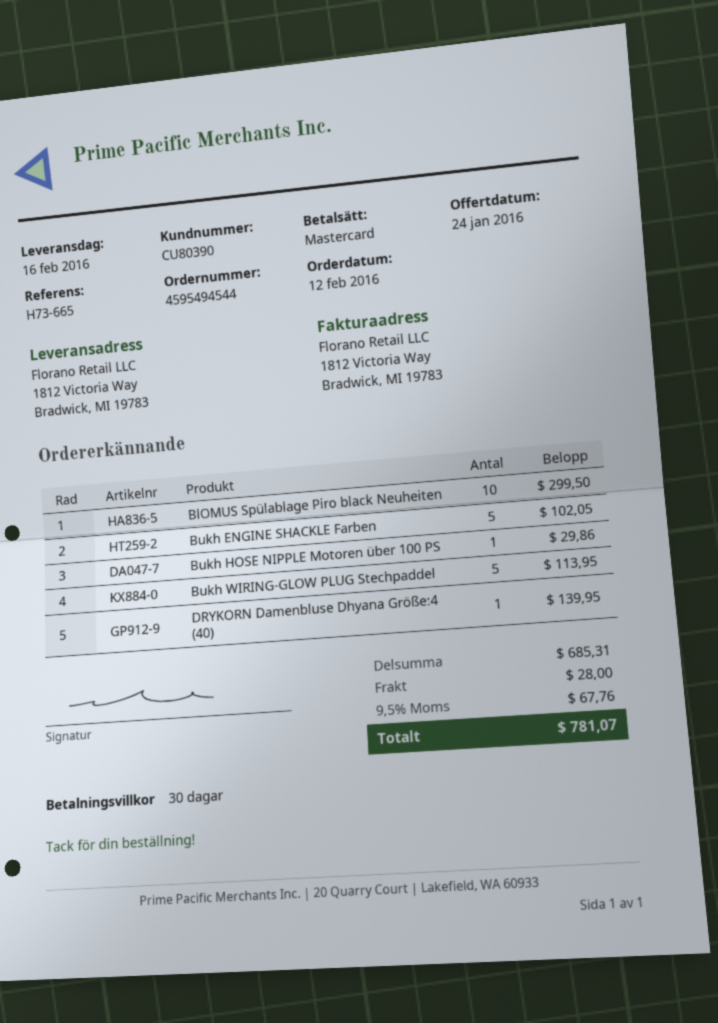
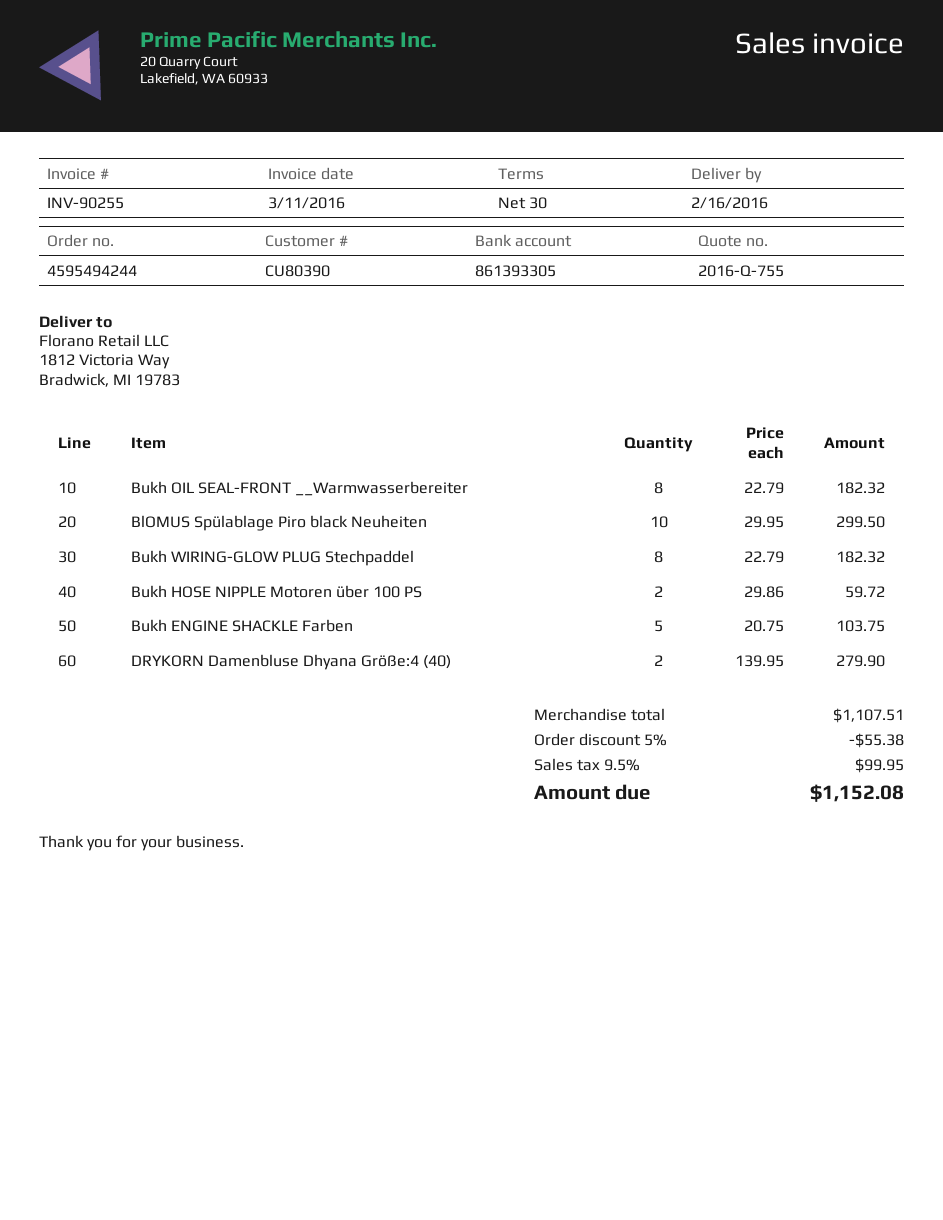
order number: 4595494544 -> 4595494244
Bukh ENGINE SHACKLE Farben: 5 for 102.05 -> 5 for 103.75
Bukh HOSE NIPPLE Motoren über 100 PS: 1 for 29.86 -> 2 for 59.72
Bukh WIRING-GLOW PLUG Stechpaddel: 5 for 113.95 -> 8 for 182.32
DRYKORN Damenbluse Dhyana Größe:4 (40): 1 for 139.95 -> 2 for 279.90
Bukh OIL SEAL-FRONT __Warmwasserbereiter: none -> 8 for 182.32
subtotal: 685.31 -> 1107.51
discount: none -> 5% = 55.38
shipping: 28.00 -> none
tax: 9.5% = 67.76 -> 9.5% = 99.95
total: 781.07 -> 1152.08

